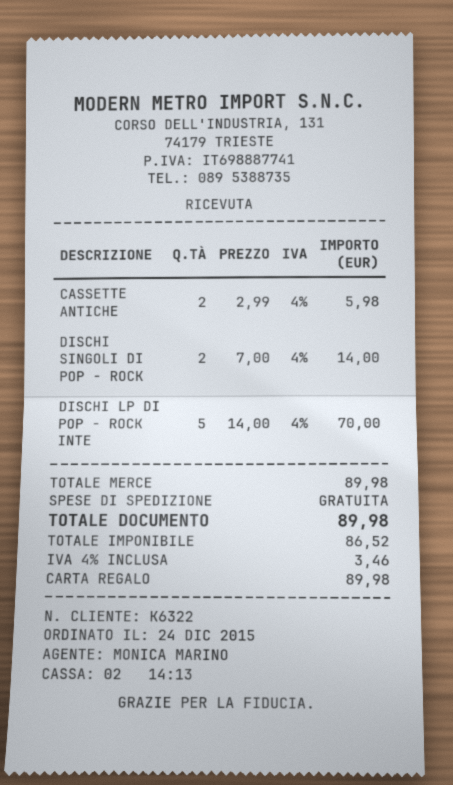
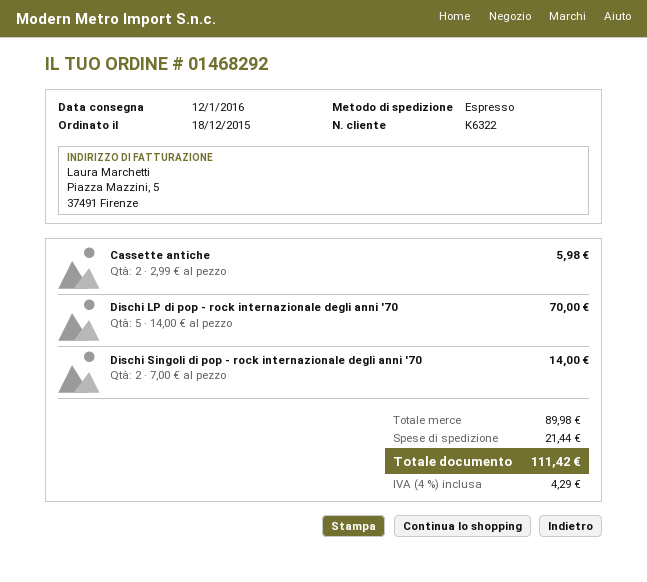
order date: 2015-12-24 -> 2015-12-18
shipping: 0.00 -> 21.44
tax: 4% = 3.46 -> 4% = 4.29
total: 89.98 -> 111.42

